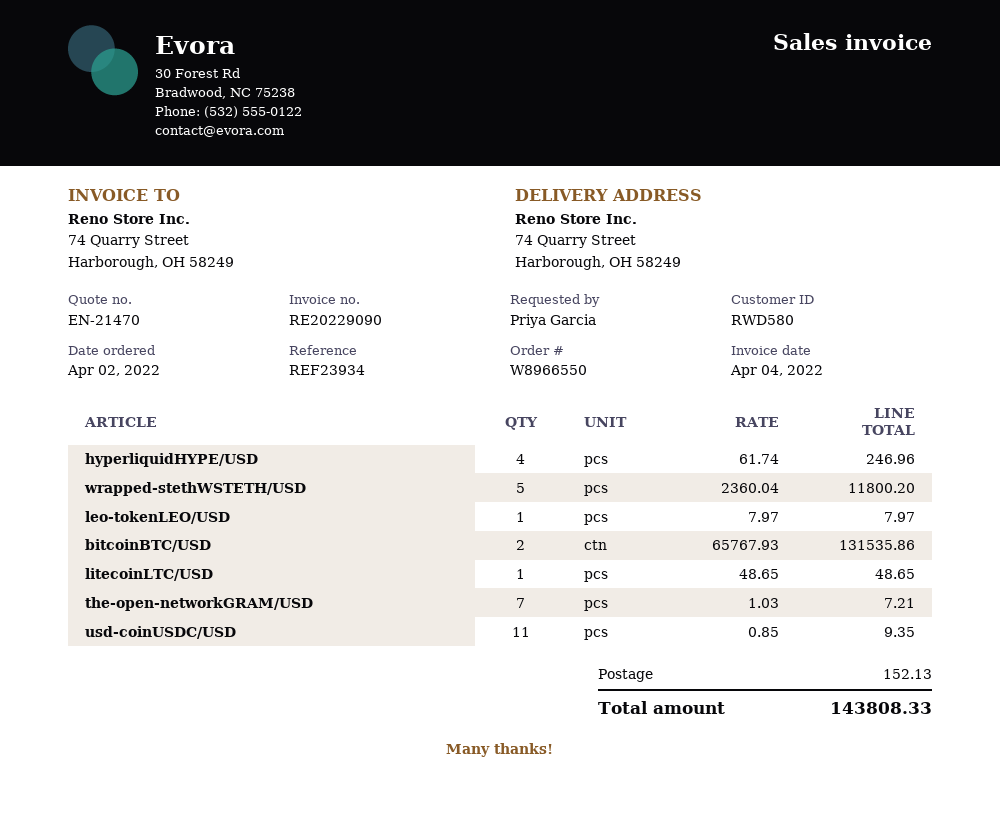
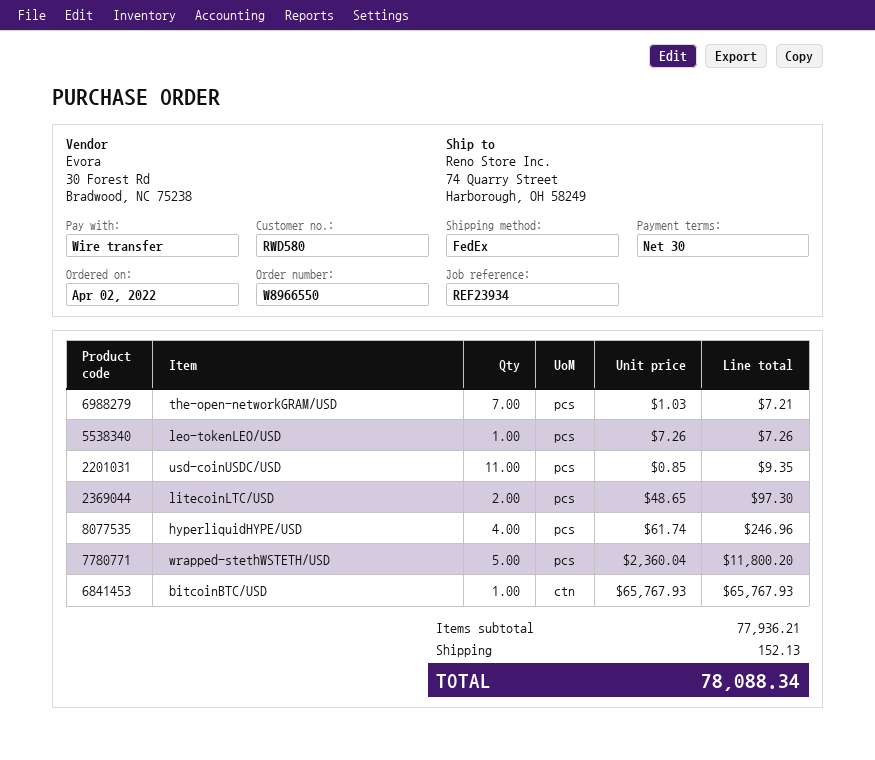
leo-tokenLEO/USD: 1 x 7.97 = 7.97 -> 1 x 7.26 = 7.26
bitcoinBTC/USD: 2 x 65767.93 = 131535.86 -> 1 x 65767.93 = 65767.93
litecoinLTC/USD: 1 x 48.65 = 48.65 -> 2 x 48.65 = 97.30
total: 143808.33 -> 78088.34

